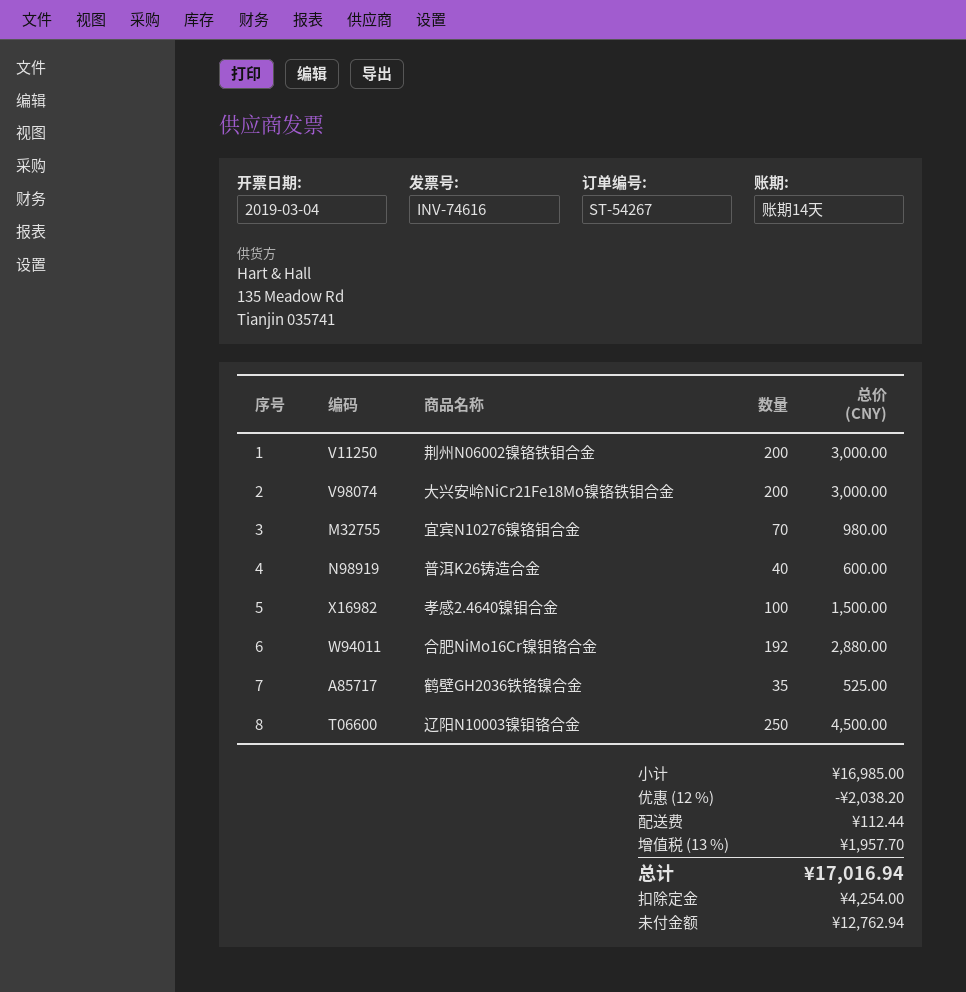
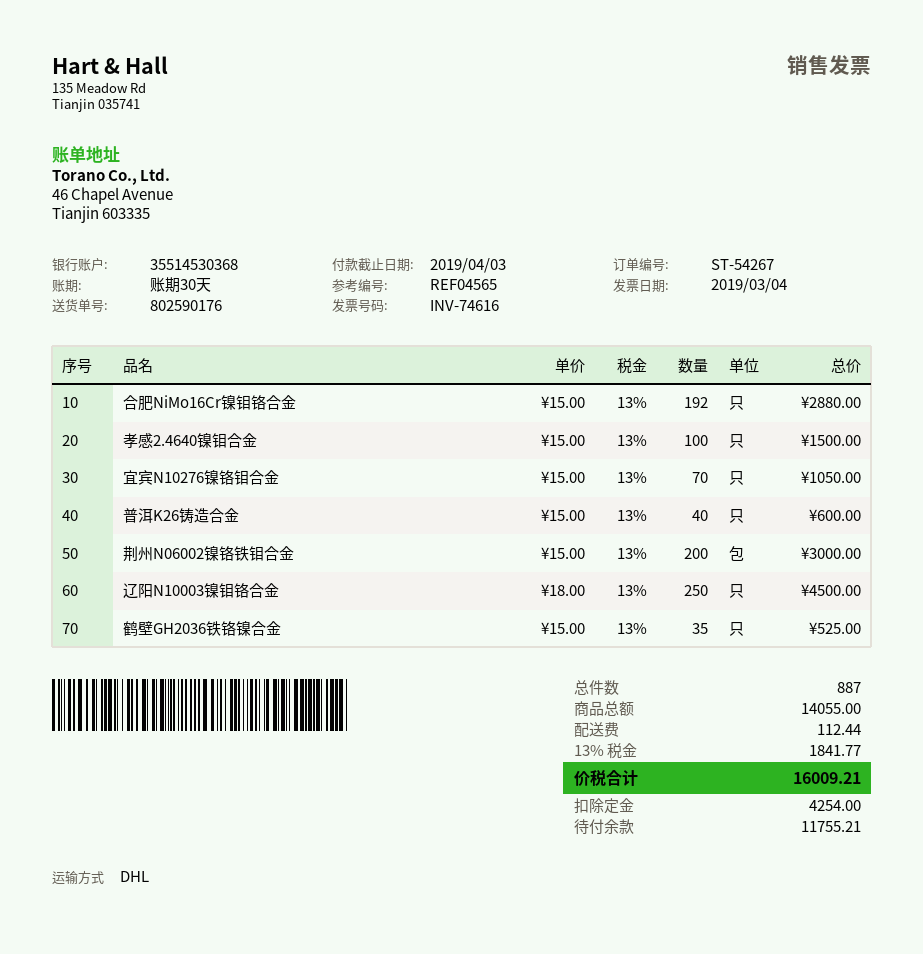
payment terms: 14 days -> 30 days
大兴安岭NiCr21Fe18Mo镍铬铁钼合金: 200 for 3000.00 -> none
宜宾N10276镍铬钼合金: 70 for 980.00 -> 70 for 1050.00
subtotal: 16985.00 -> 14055.00
discount: 12% = 2038.20 -> none
tax: 13% = 1957.70 -> 13% = 1841.77
total: 17016.94 -> 16009.21
balance: 12762.94 -> 11755.21

